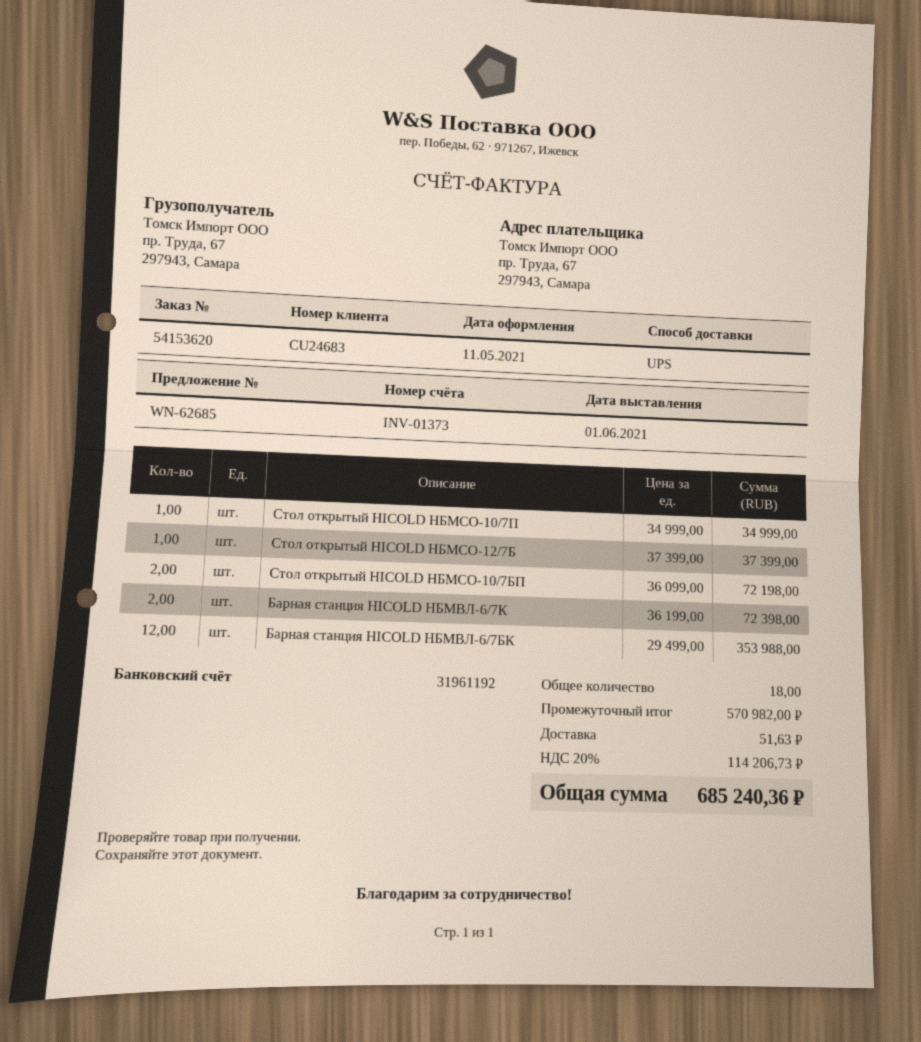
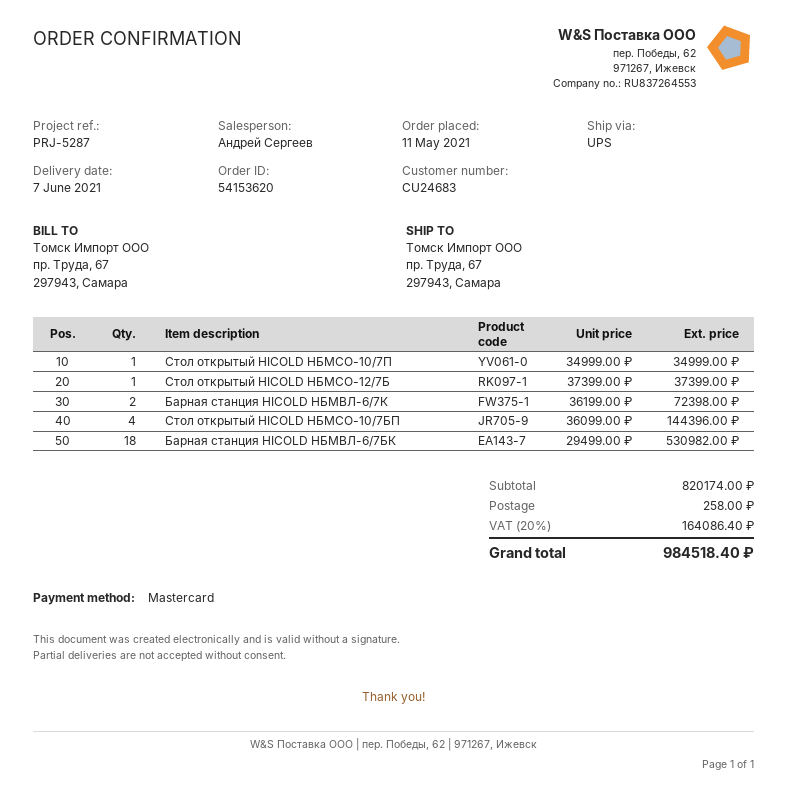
Стол открытый HICOLD НБМСО-10/7БП: 2 x 36099.00 = 72198.00 -> 4 x 36099.00 = 144396.00
Барная станция HICOLD НБМВЛ-6/7БК: 12 x 29499.00 = 353988.00 -> 18 x 29499.00 = 530982.00
subtotal: 570982.00 -> 820174.00
shipping: 51.63 -> 258.00
tax: 20% = 114206.73 -> 20% = 164086.40
total: 685240.36 -> 984518.40

